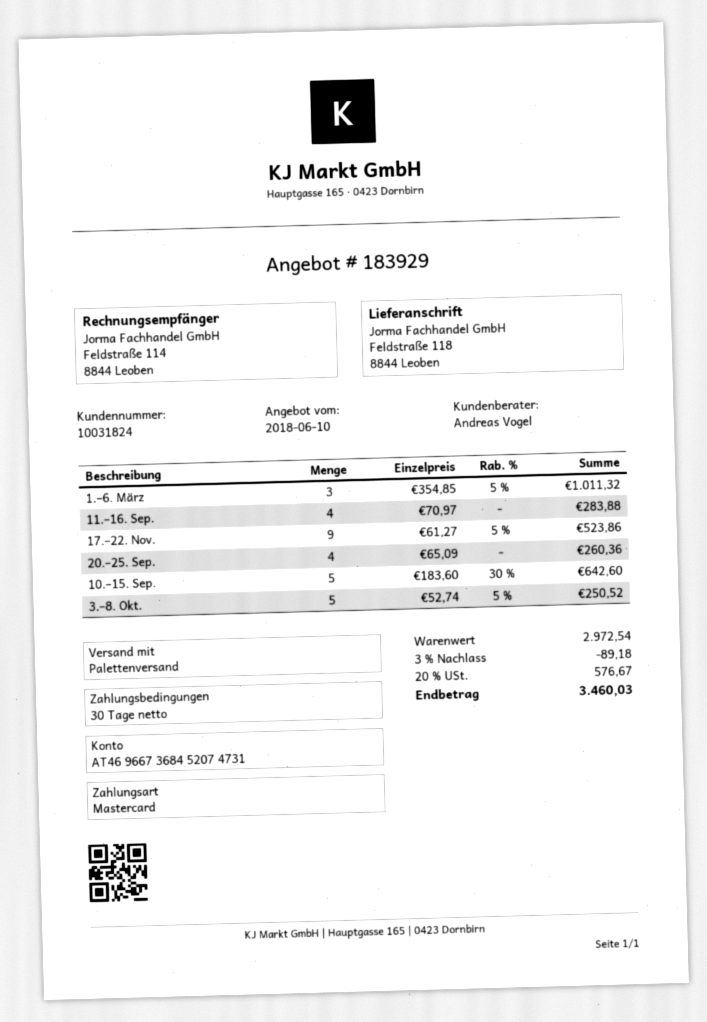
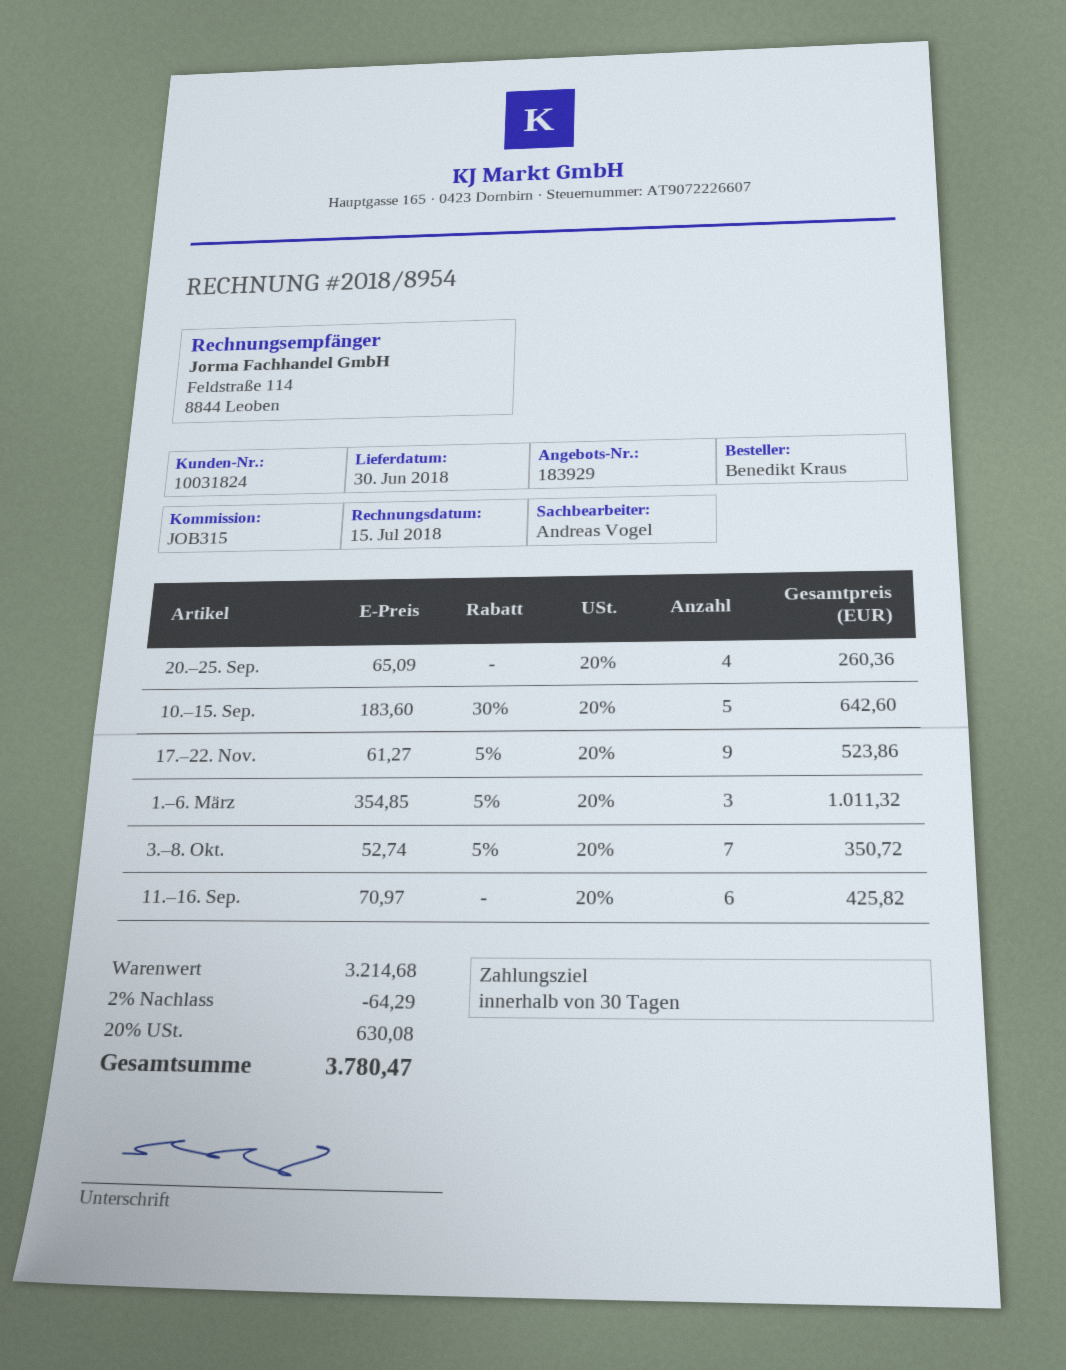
11.–16. Sep.: 4 x 70.97 = 283.88 -> 6 x 70.97 = 425.82
3.–8. Okt.: 5 x 52.74 - 5% = 250.52 -> 7 x 52.74 - 5% = 350.72
subtotal: 2972.54 -> 3214.68
discount: 3% = 89.18 -> 2% = 64.29
tax: 20% = 576.67 -> 20% = 630.08
total: 3460.03 -> 3780.47

